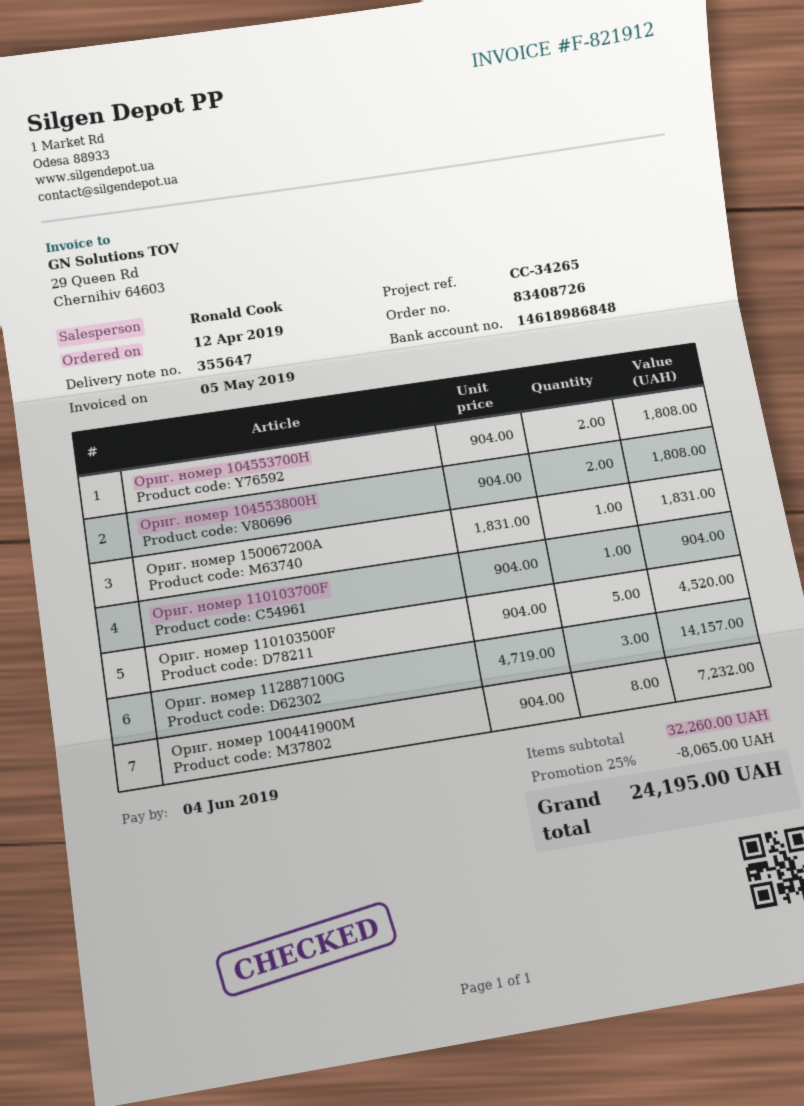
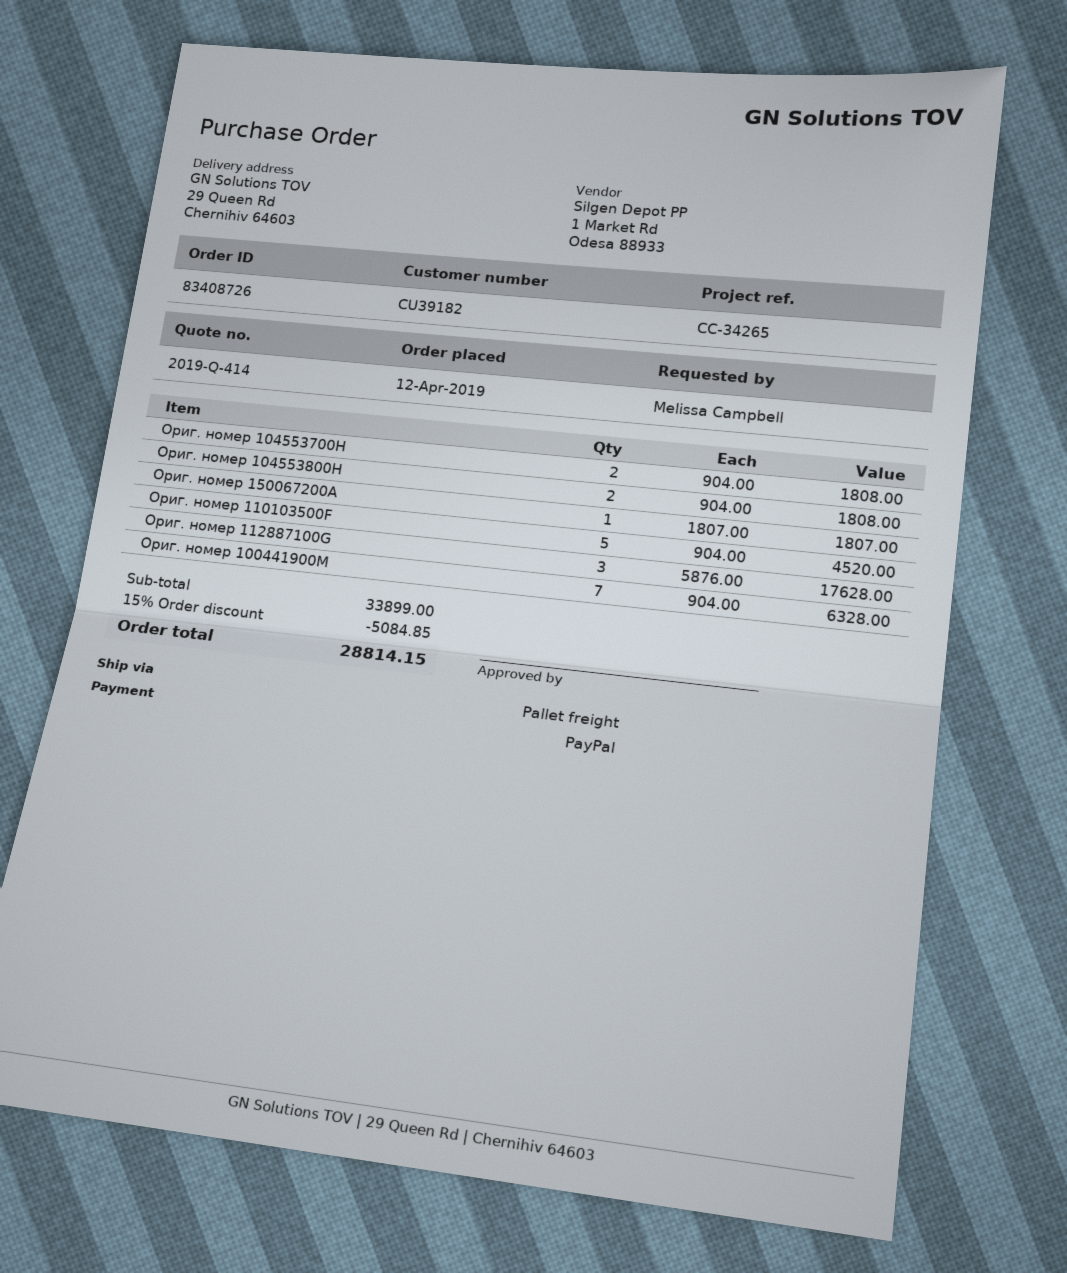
Ориг. номер 150067200A: 1 x 1831.00 = 1831.00 -> 1 x 1807.00 = 1807.00
Ориг. номер 110103700F: 1 x 904.00 = 904.00 -> none
Ориг. номер 112887100G: 3 x 4719.00 = 14157.00 -> 3 x 5876.00 = 17628.00
Ориг. номер 100441900M: 8 x 904.00 = 7232.00 -> 7 x 904.00 = 6328.00
subtotal: 32260.00 -> 33899.00
discount: 25% = 8065.00 -> 15% = 5084.85
total: 24195.00 -> 28814.15

